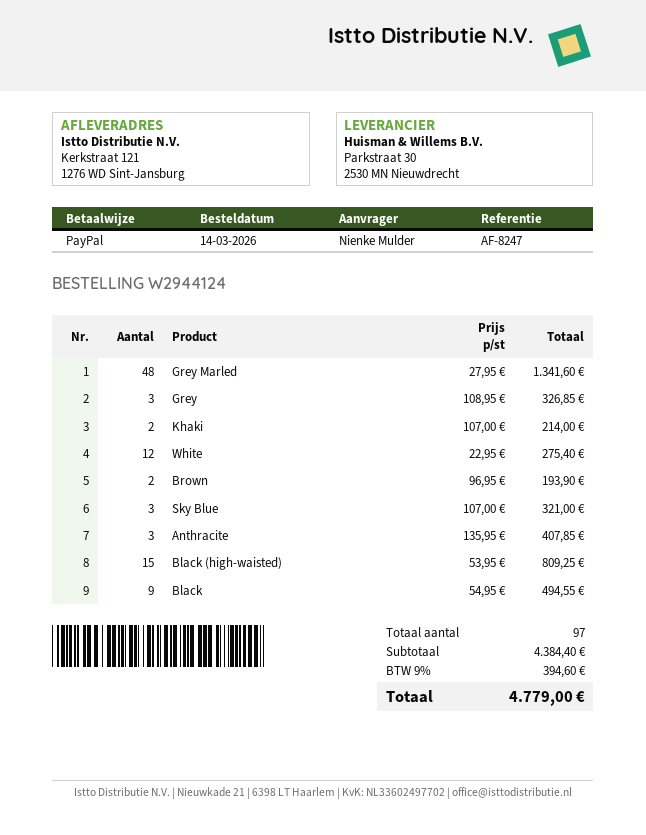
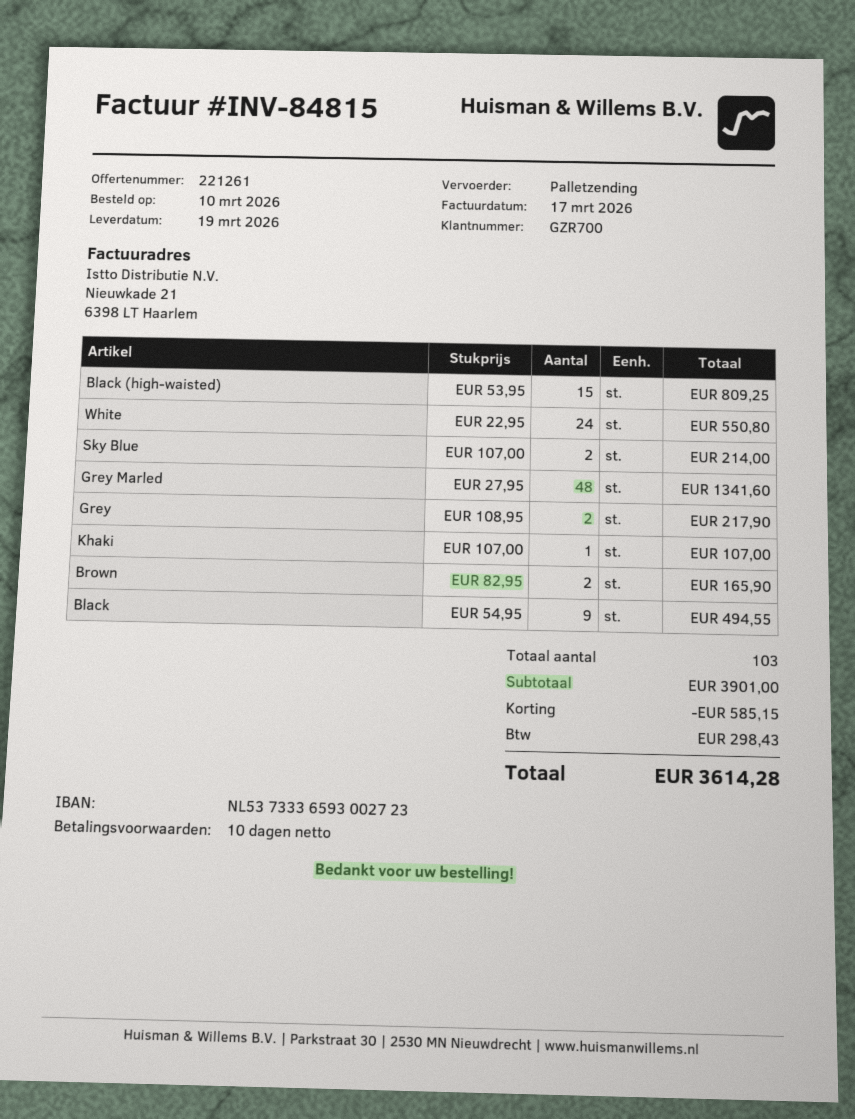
order date: 2026-03-14 -> 2026-03-10
Grey: 3 x 108.95 = 326.85 -> 2 x 108.95 = 217.90
Khaki: 2 x 107.00 = 214.00 -> 1 x 107.00 = 107.00
White: 12 x 22.95 = 275.40 -> 24 x 22.95 = 550.80
Brown: 2 x 96.95 = 193.90 -> 2 x 82.95 = 165.90
Sky Blue: 3 x 107.00 = 321.00 -> 2 x 107.00 = 214.00
Anthracite: 3 x 135.95 = 407.85 -> none
total quantity: 97 -> 103
subtotal: 4384.40 -> 3901.00
discount: none -> 585.15
tax: 394.60 -> 298.43
total: 4779.00 -> 3614.28

